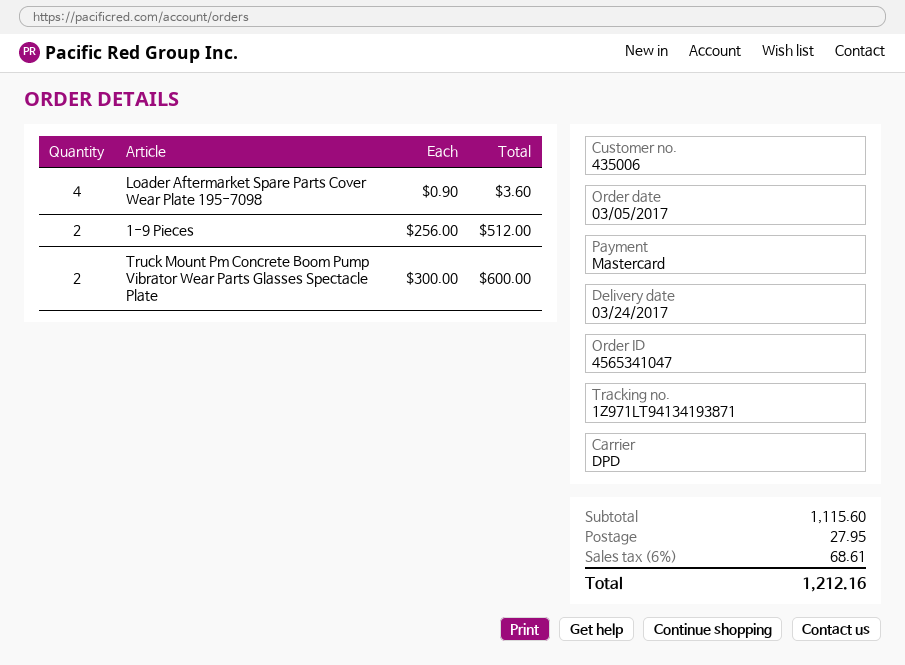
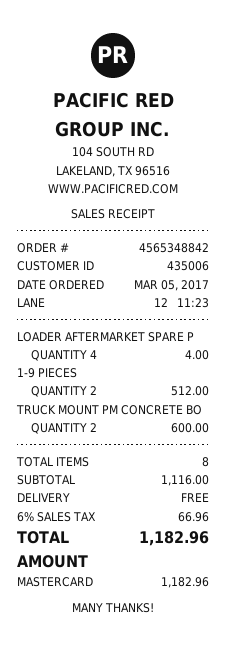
order number: 4565341047 -> 4565348842
Loader Aftermarket Spare Parts Cover Wear Plate 195-7098: 4 for 3.60 -> 4 for 4.00
subtotal: 1115.60 -> 1116.00
shipping: 27.95 -> 0.00
tax: 6% = 68.61 -> 6% = 66.96
total: 1212.16 -> 1182.96

